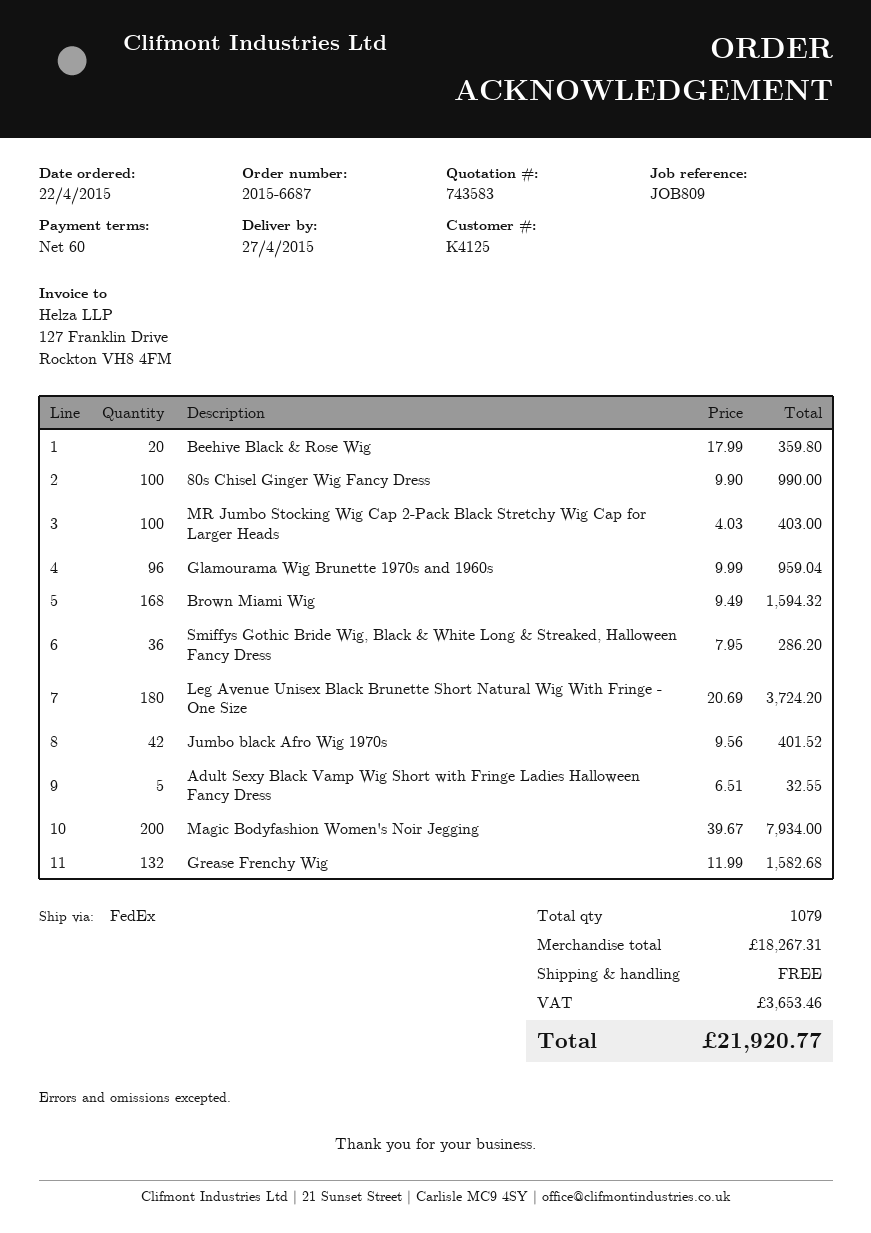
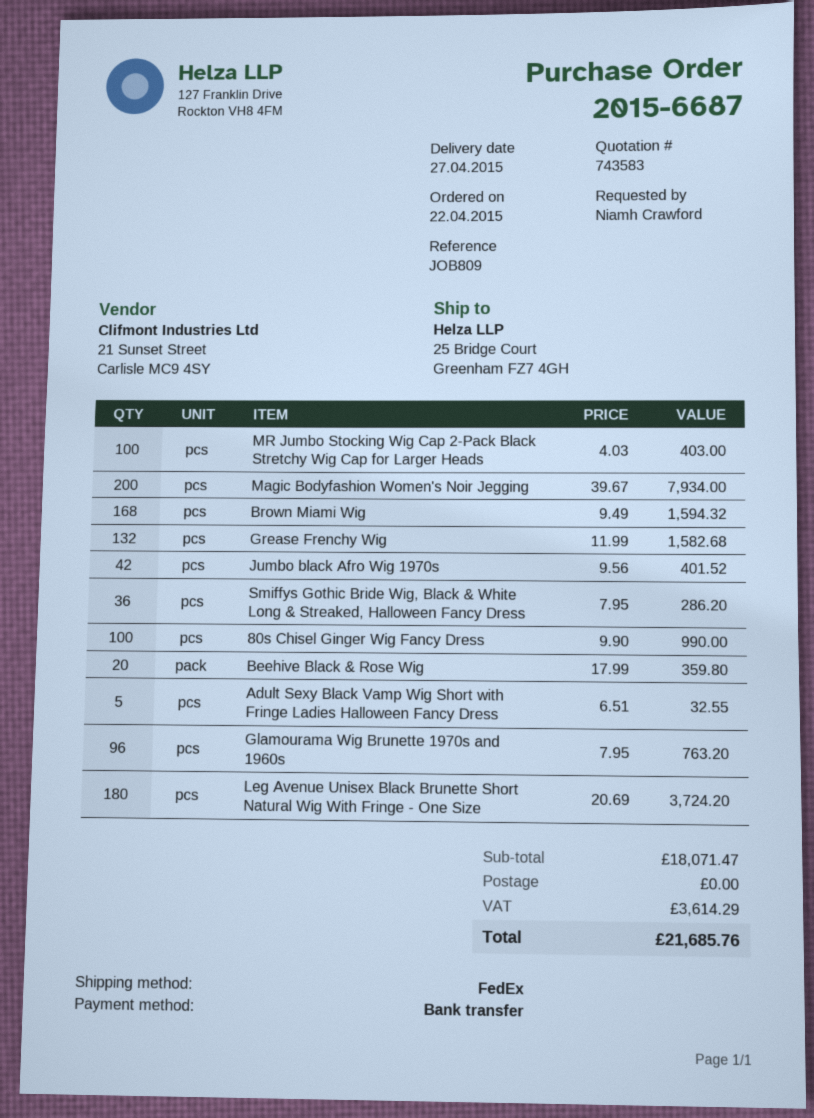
Glamourama Wig Brunette 1970s and 1960s: 96 x 9.99 = 959.04 -> 96 x 7.95 = 763.20
subtotal: 18267.31 -> 18071.47
tax: 3653.46 -> 3614.29
total: 21920.77 -> 21685.76

